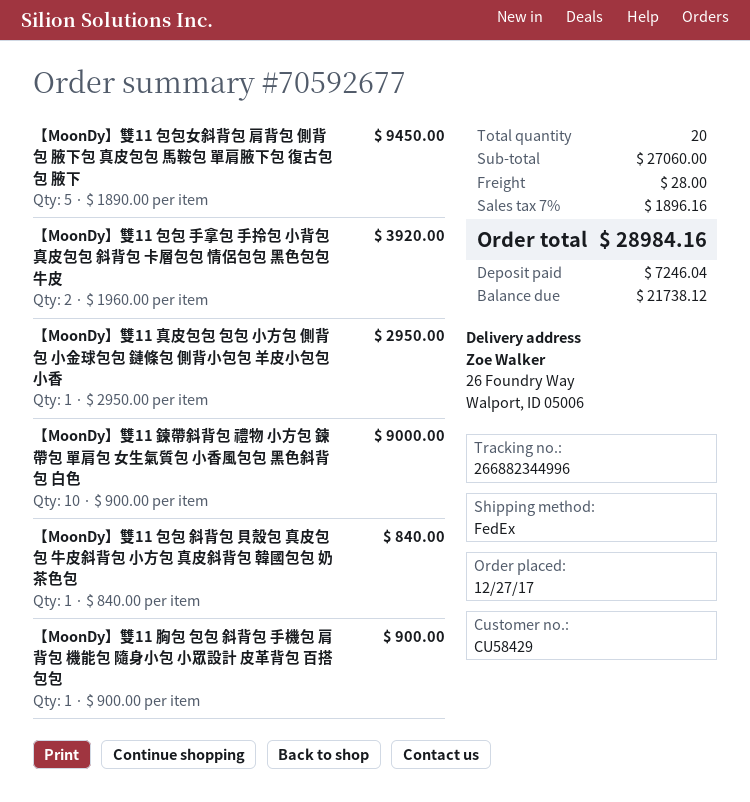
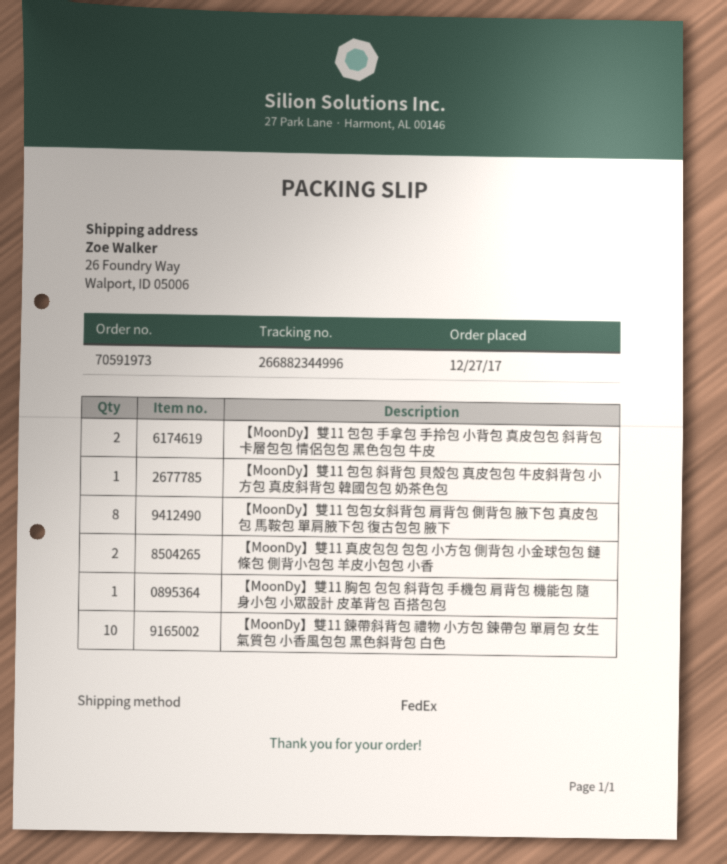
order number: 70592677 -> 70591973
【MoonDy】雙11 包包女斜背包 肩背包 側背包 腋下包 真皮包包 馬鞍包 單肩腋下包 復古包包 腋下: 5 -> 8
【MoonDy】雙11 真皮包包 包包 小方包 側背包 小金球包包 鏈條包 側背小包包 羊皮小包包 小香: 1 -> 2

